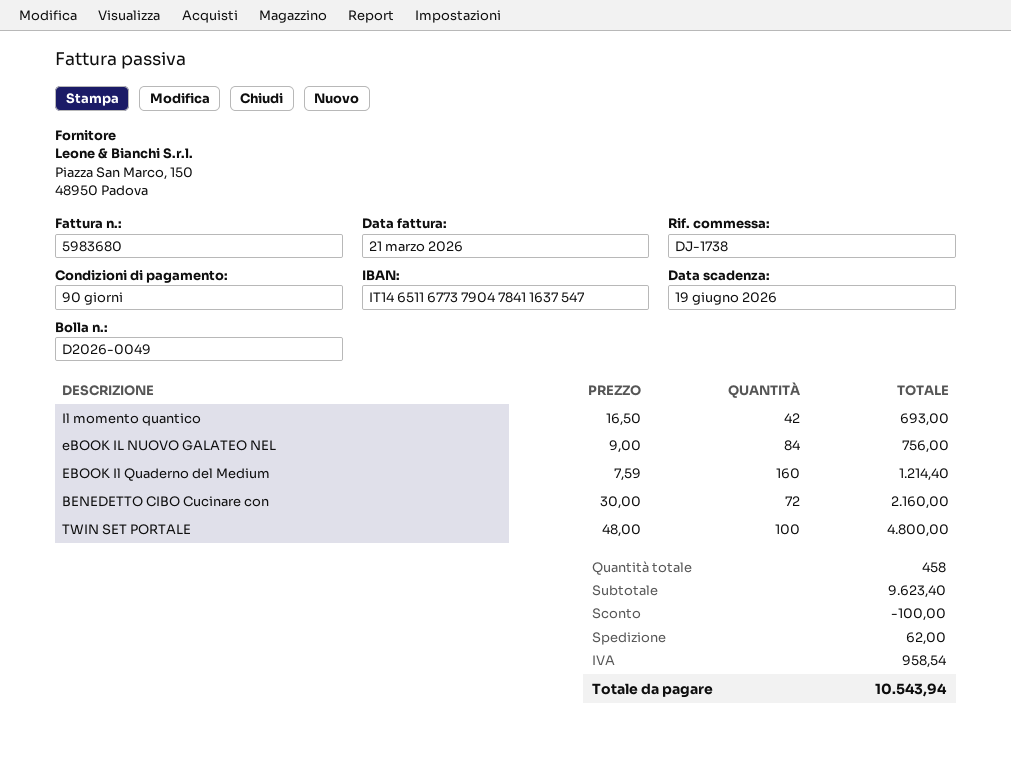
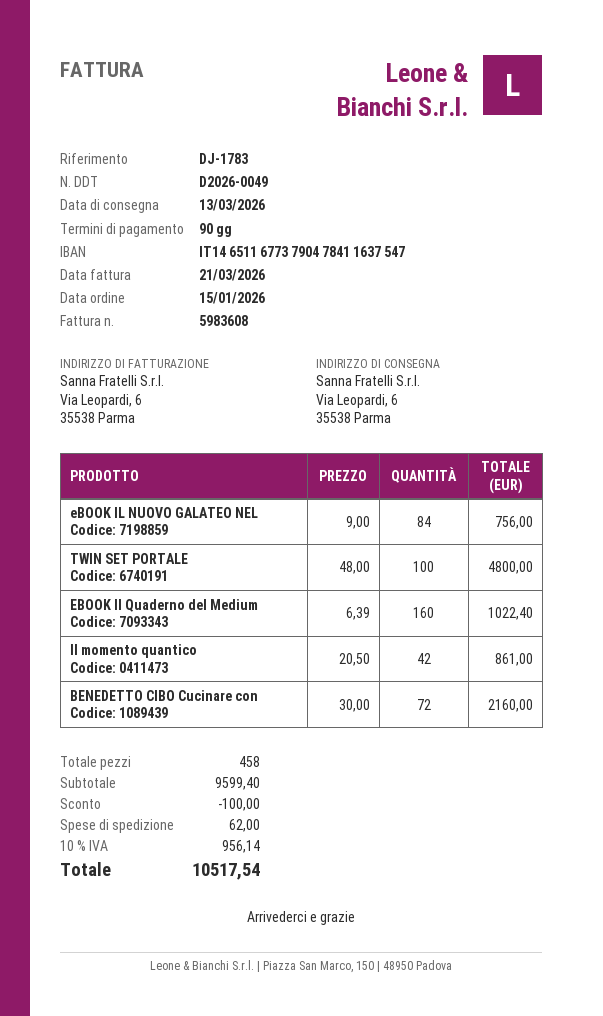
invoice number: 5983680 -> 5983608
reference: DJ-1738 -> DJ-1783
Il momento quantico: 42 x 16.50 = 693.00 -> 42 x 20.50 = 861.00
EBOOK Il Quaderno del Medium: 160 x 7.59 = 1214.40 -> 160 x 6.39 = 1022.40
subtotal: 9623.40 -> 9599.40
tax: 958.54 -> 956.14
total: 10543.94 -> 10517.54

